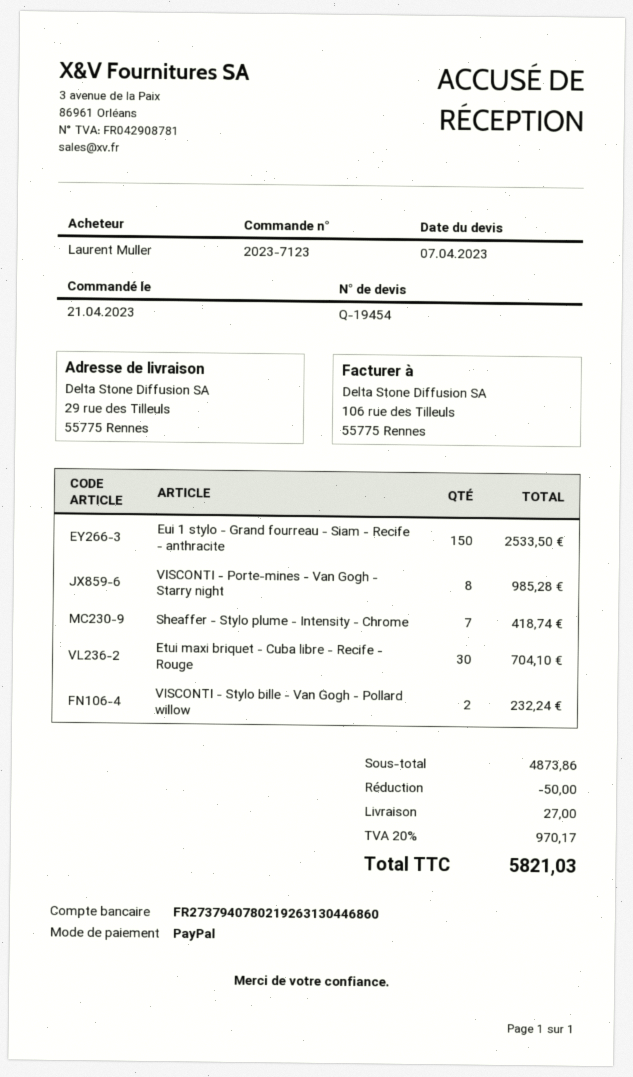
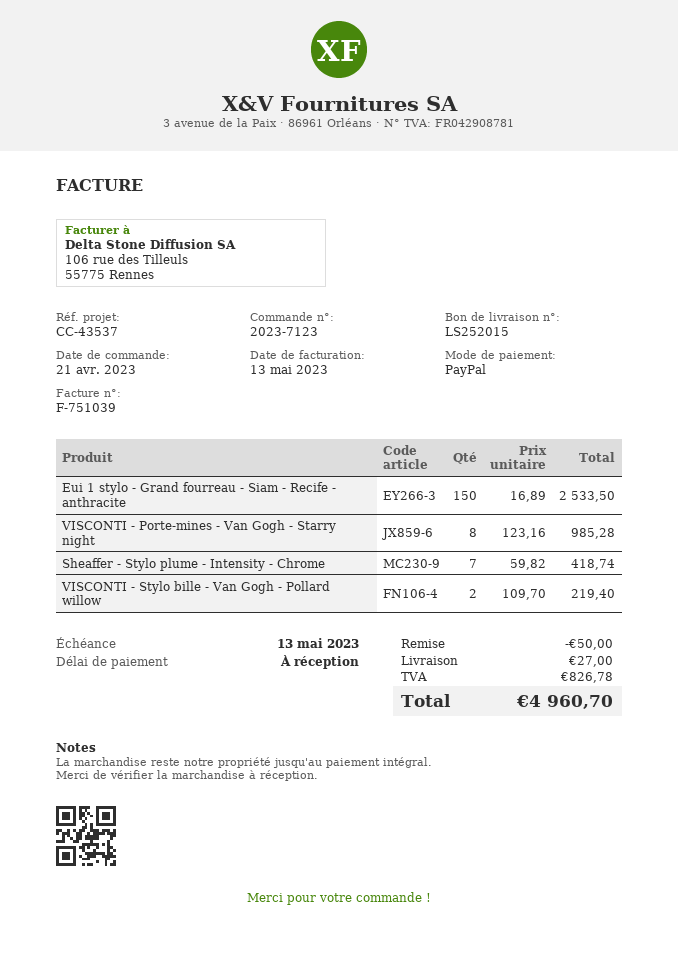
Etui maxi briquet - Cuba libre - Recife - Rouge: 30 for 704.10 -> none
VISCONTI - Stylo bille - Van Gogh - Pollard willow: 2 for 232.24 -> 2 for 219.40
tax: 970.17 -> 826.78
total: 5821.03 -> 4960.70

